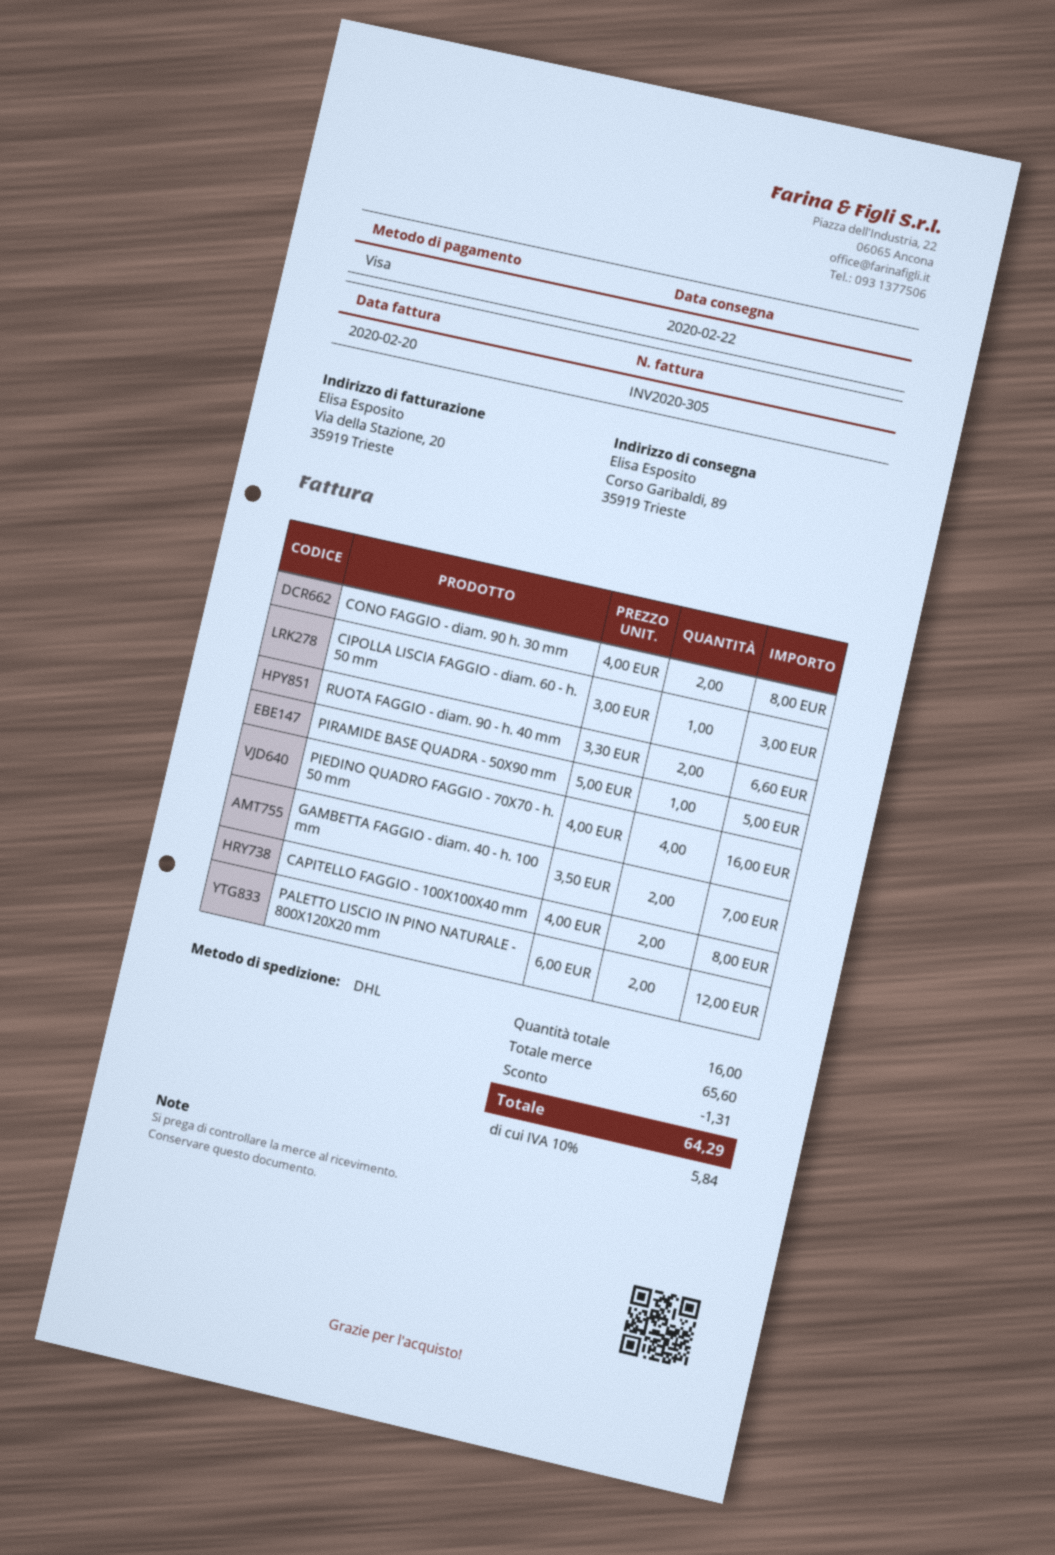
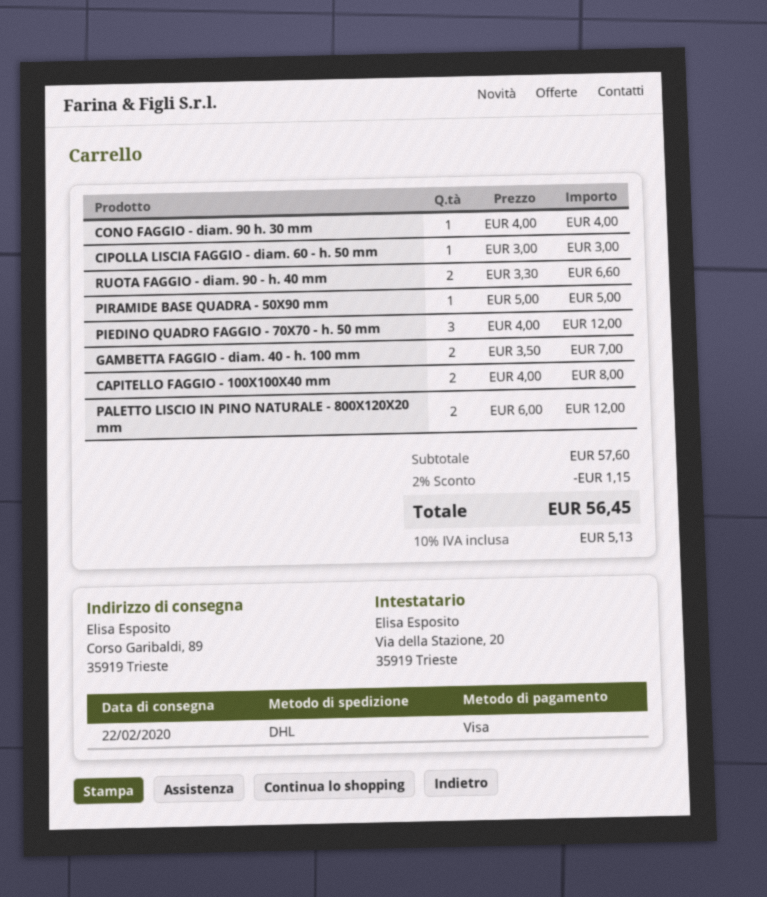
CONO FAGGIO - diam. 90 h. 30 mm: 2 x 4.00 = 8.00 -> 1 x 4.00 = 4.00
PIEDINO QUADRO FAGGIO - 70X70 - h. 50 mm: 4 x 4.00 = 16.00 -> 3 x 4.00 = 12.00
subtotal: 65.60 -> 57.60
discount: 1.31 -> 1.15
tax: 10% = 5.84 -> 10% = 5.13
total: 64.29 -> 56.45

